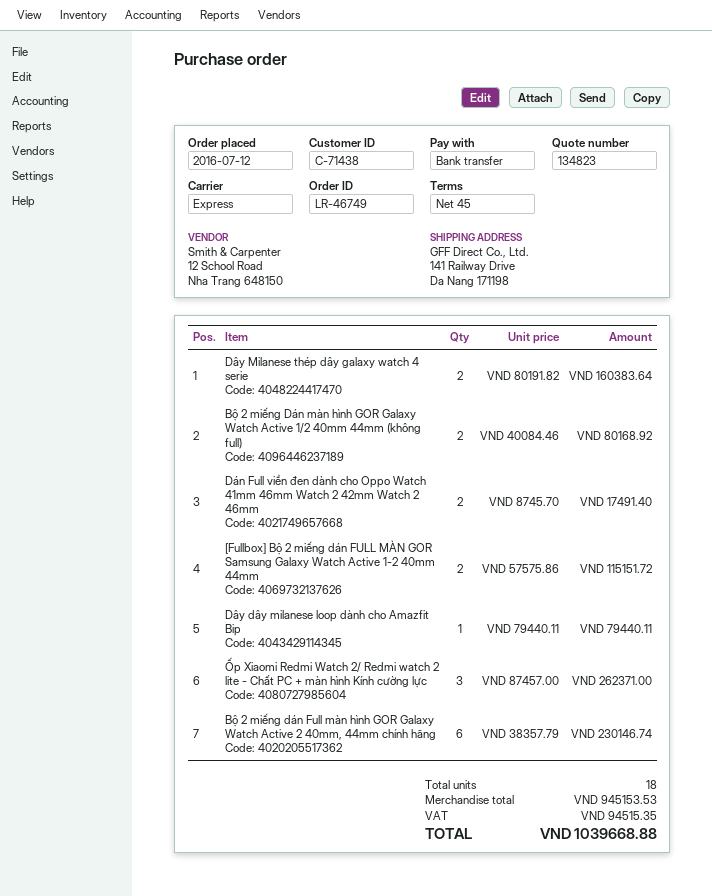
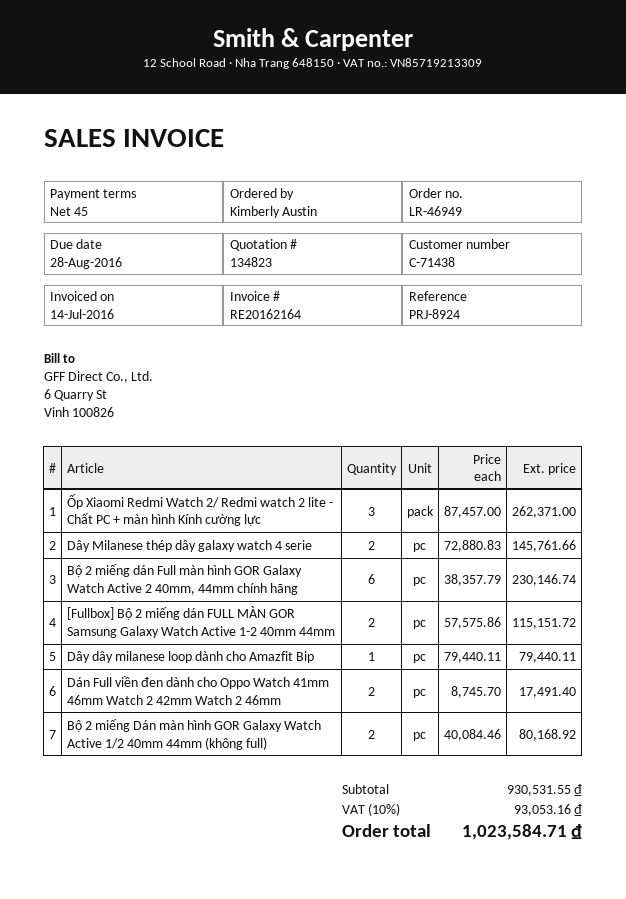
order number: LR-46749 -> LR-46949
Dây Milanese thép dây galaxy watch 4 serie: 2 x 80191.82 = 160383.64 -> 2 x 72880.83 = 145761.66
subtotal: 945153.53 -> 930531.55
tax: 94515.35 -> 93053.16
total: 1039668.88 -> 1023584.71

